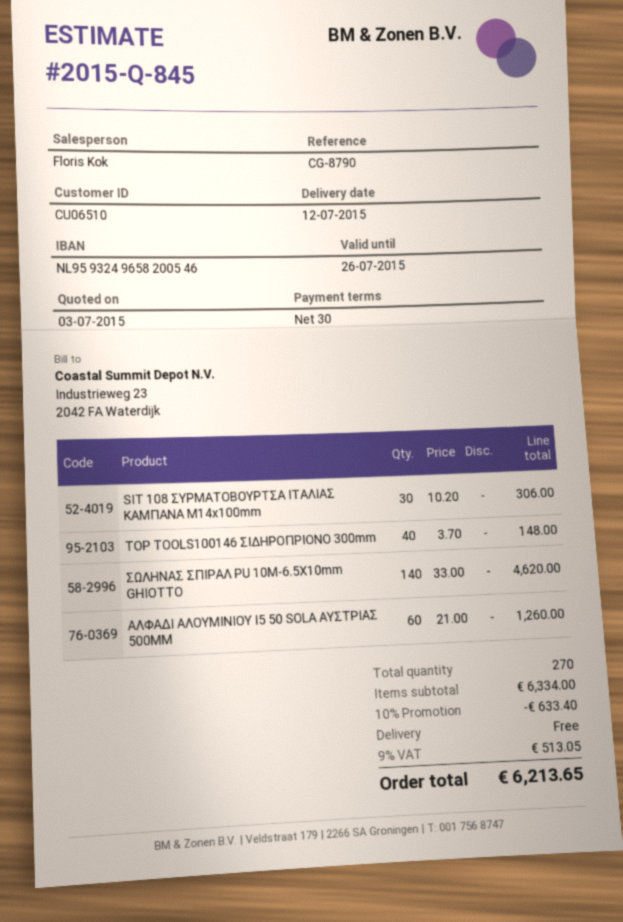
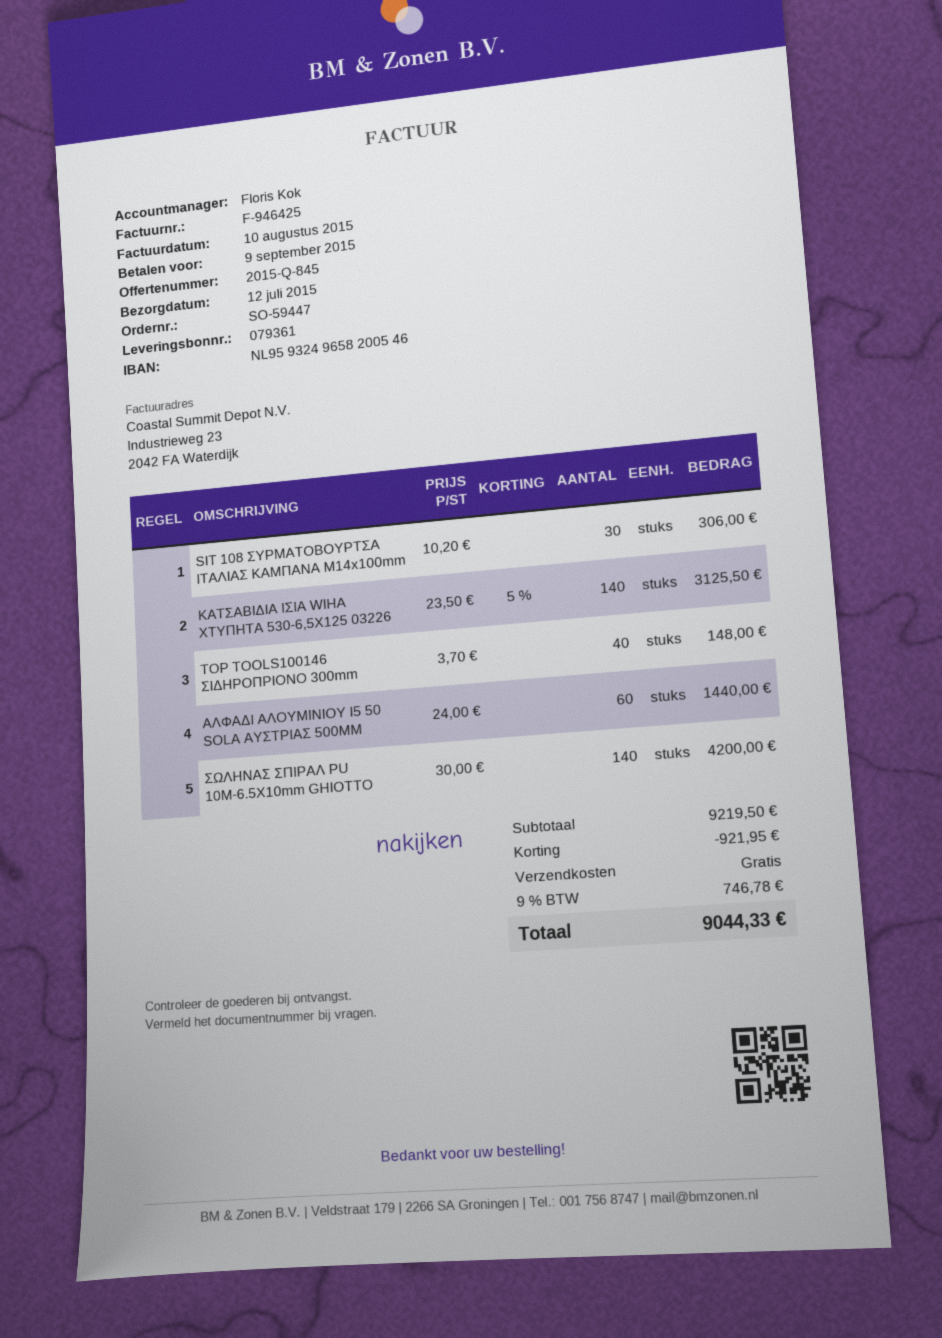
ΣΩΛΗΝΑΣ ΣΠΙΡΑΛ PU 10Μ-6.5Χ10mm GHIOTTO: 140 x 33.00 = 4620.00 -> 140 x 30.00 = 4200.00
ΑΛΦΑΔΙ ΑΛΟΥΜΙΝΙΟΥ I5 50 SOLA ΑΥΣΤΡΙΑΣ 500ΜΜ: 60 x 21.00 = 1260.00 -> 60 x 24.00 = 1440.00
ΚΑΤΣΑΒΙΔΙΑ ΙΣΙΑ WIHA ΧΤΥΠΗΤΑ 530-6,5X125 03226: none -> 140 x 23.50 - 5% = 3125.50
subtotal: 6334.00 -> 9219.50
discount: 633.40 -> 921.95
tax: 9% = 513.05 -> 9% = 746.78
total: 6213.65 -> 9044.33

